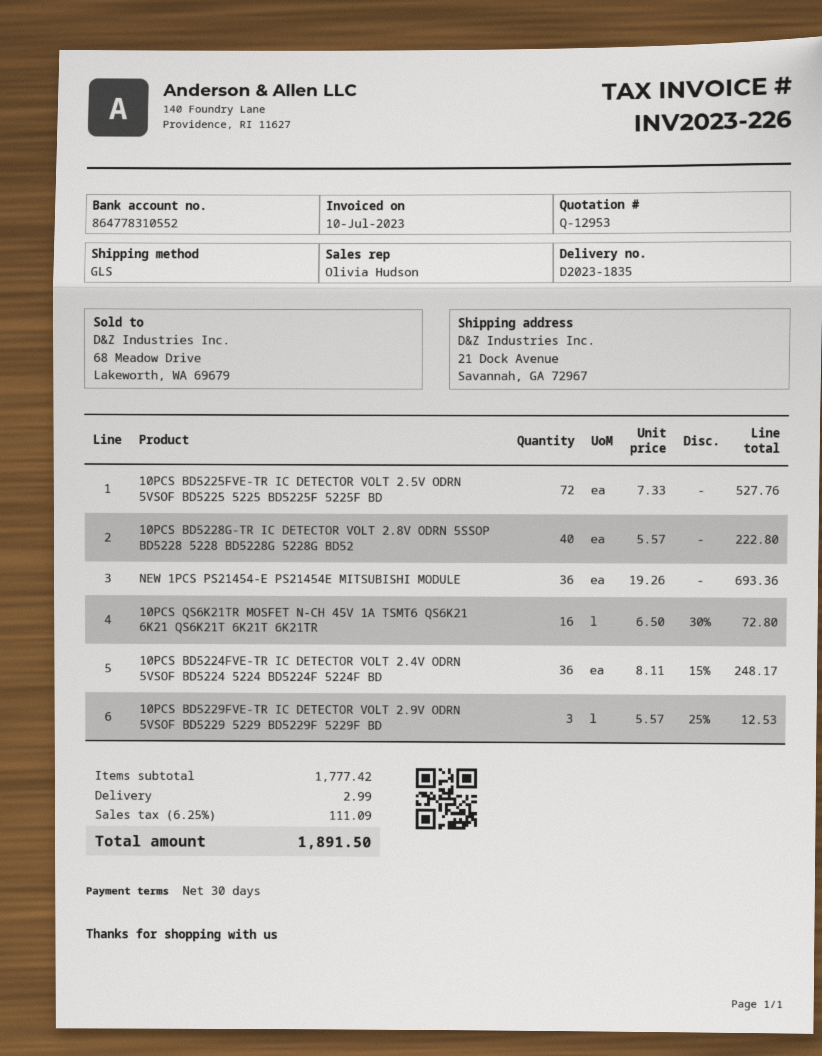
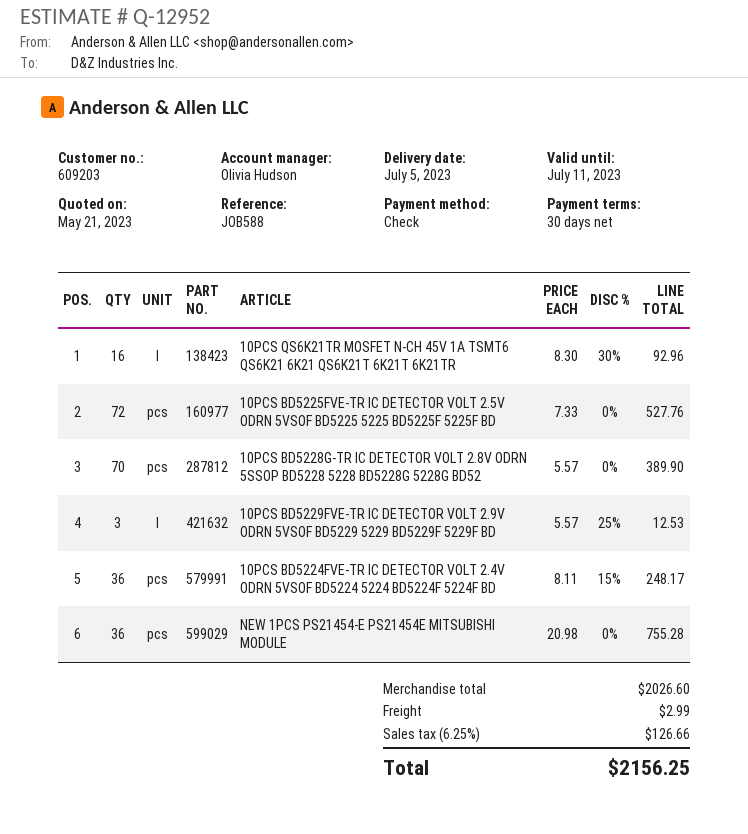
quote number: Q-12953 -> Q-12952
10PCS BD5228G-TR IC DETECTOR VOLT 2.8V ODRN 5SSOP BD5228 5228 BD5228G 5228G BD52: 40 x 5.57 = 222.80 -> 70 x 5.57 = 389.90
NEW 1PCS PS21454-E PS21454E MITSUBISHI MODULE: 36 x 19.26 = 693.36 -> 36 x 20.98 = 755.28
10PCS QS6K21TR MOSFET N-CH 45V 1A TSMT6 QS6K21 6K21 QS6K21T 6K21T 6K21TR: 16 x 6.50 - 30% = 72.80 -> 16 x 8.30 - 30% = 92.96
subtotal: 1777.42 -> 2026.60
tax: 6.25% = 111.09 -> 6.25% = 126.66
total: 1891.50 -> 2156.25

